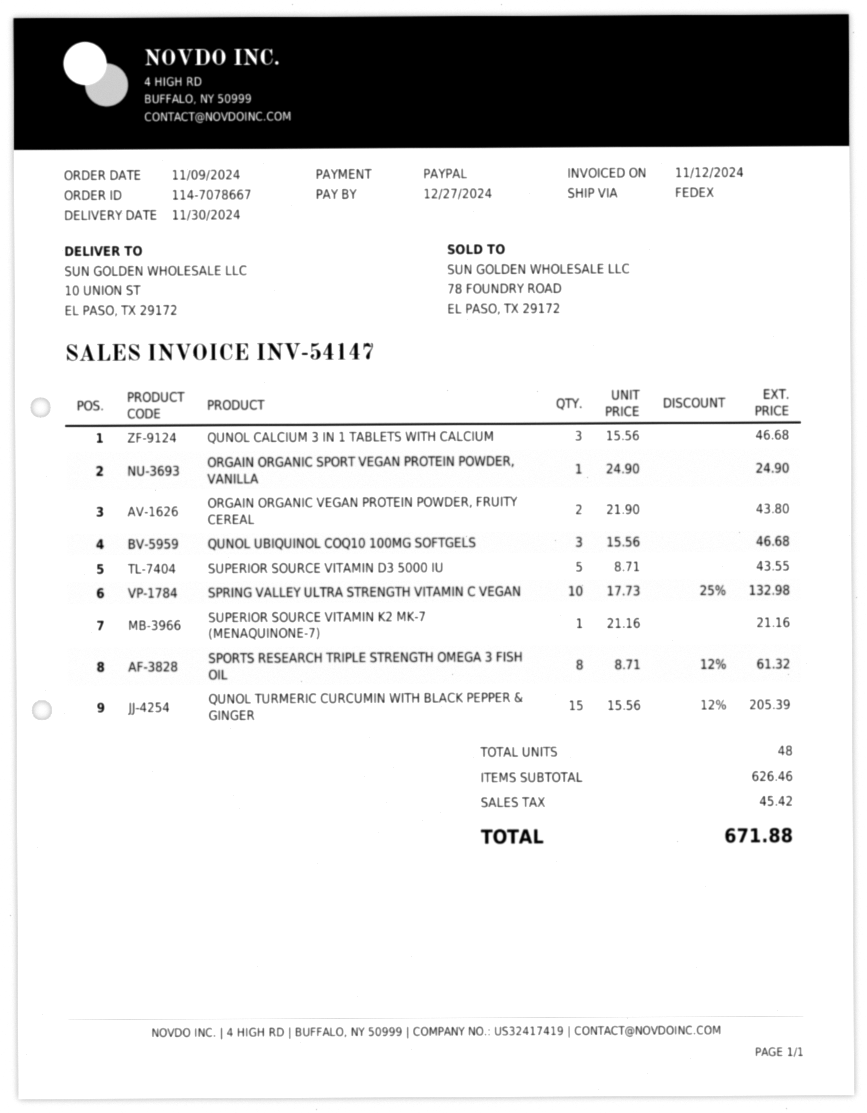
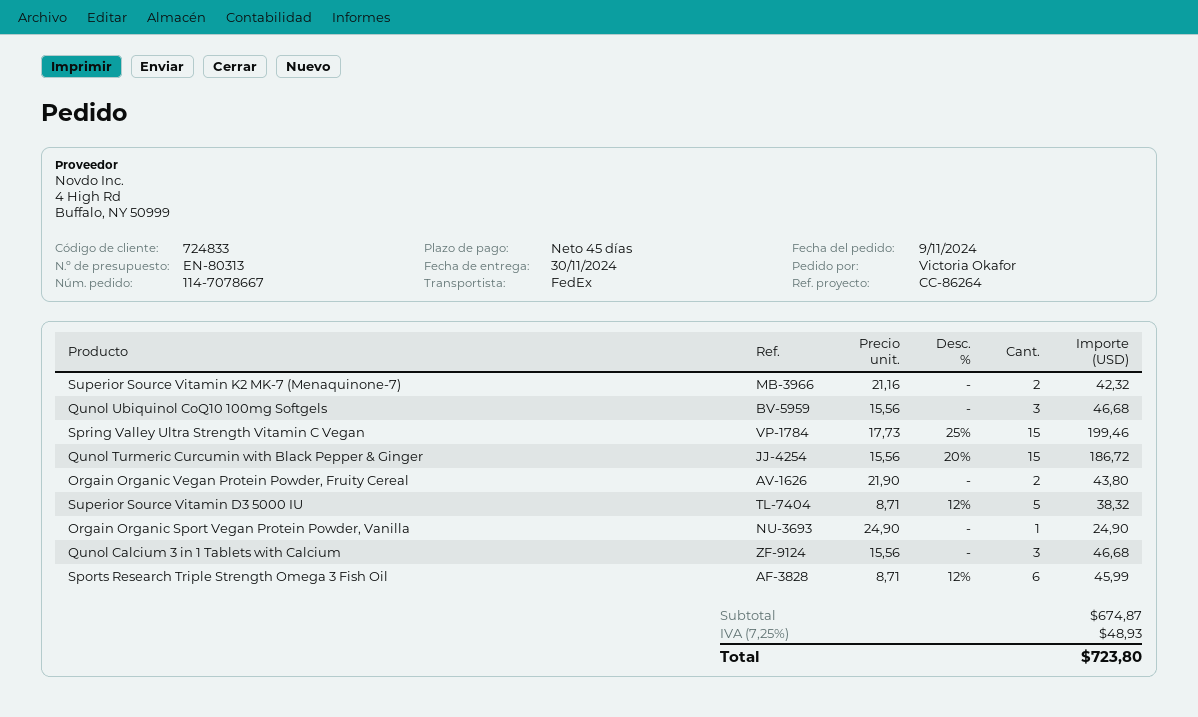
SUPERIOR SOURCE VITAMIN D3 5000 IU: 5 x 8.71 = 43.55 -> 5 x 8.71 - 12% = 38.32
SPRING VALLEY ULTRA STRENGTH VITAMIN C VEGAN: 10 x 17.73 - 25% = 132.98 -> 15 x 17.73 - 25% = 199.46
SUPERIOR SOURCE VITAMIN K2 MK-7 (MENAQUINONE-7): 1 x 21.16 = 21.16 -> 2 x 21.16 = 42.32
SPORTS RESEARCH TRIPLE STRENGTH OMEGA 3 FISH OIL: 8 x 8.71 - 12% = 61.32 -> 6 x 8.71 - 12% = 45.99
QUNOL TURMERIC CURCUMIN WITH BLACK PEPPER & GINGER: 15 x 15.56 - 12% = 205.39 -> 15 x 15.56 - 20% = 186.72
subtotal: 626.46 -> 674.87
tax: 45.42 -> 48.93
total: 671.88 -> 723.80

